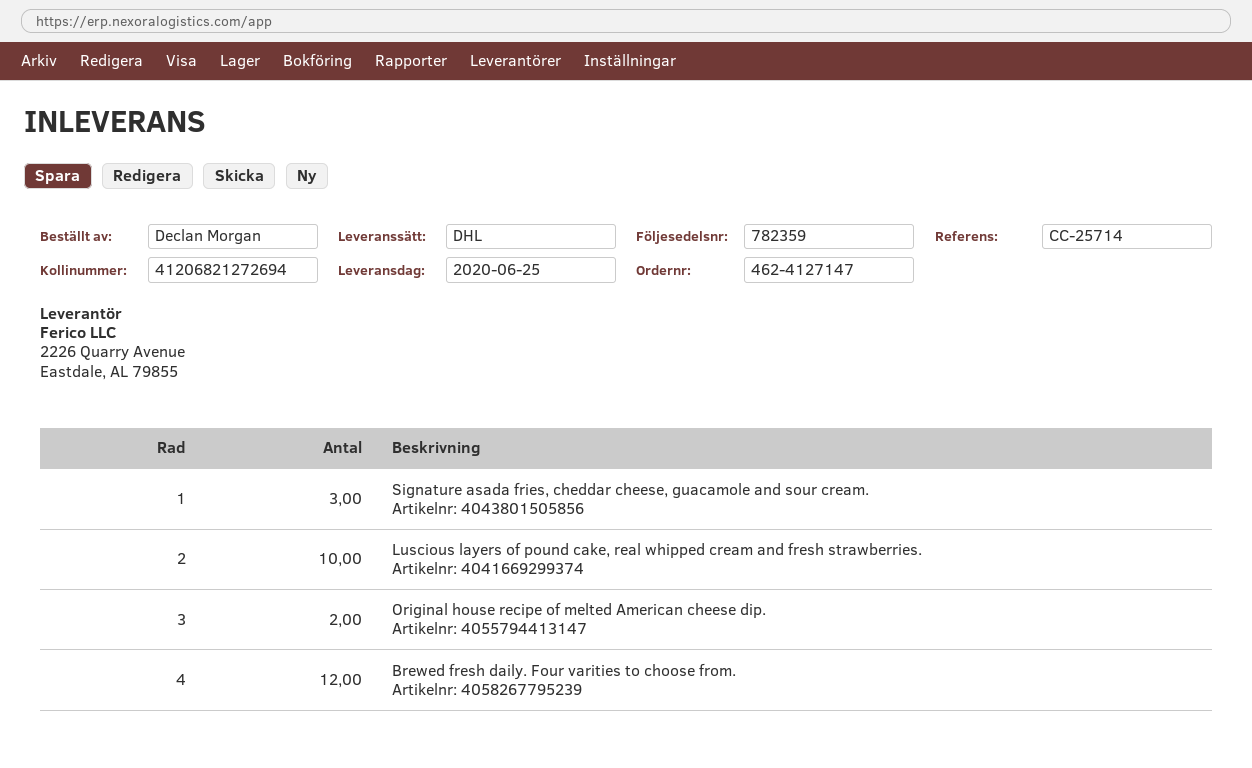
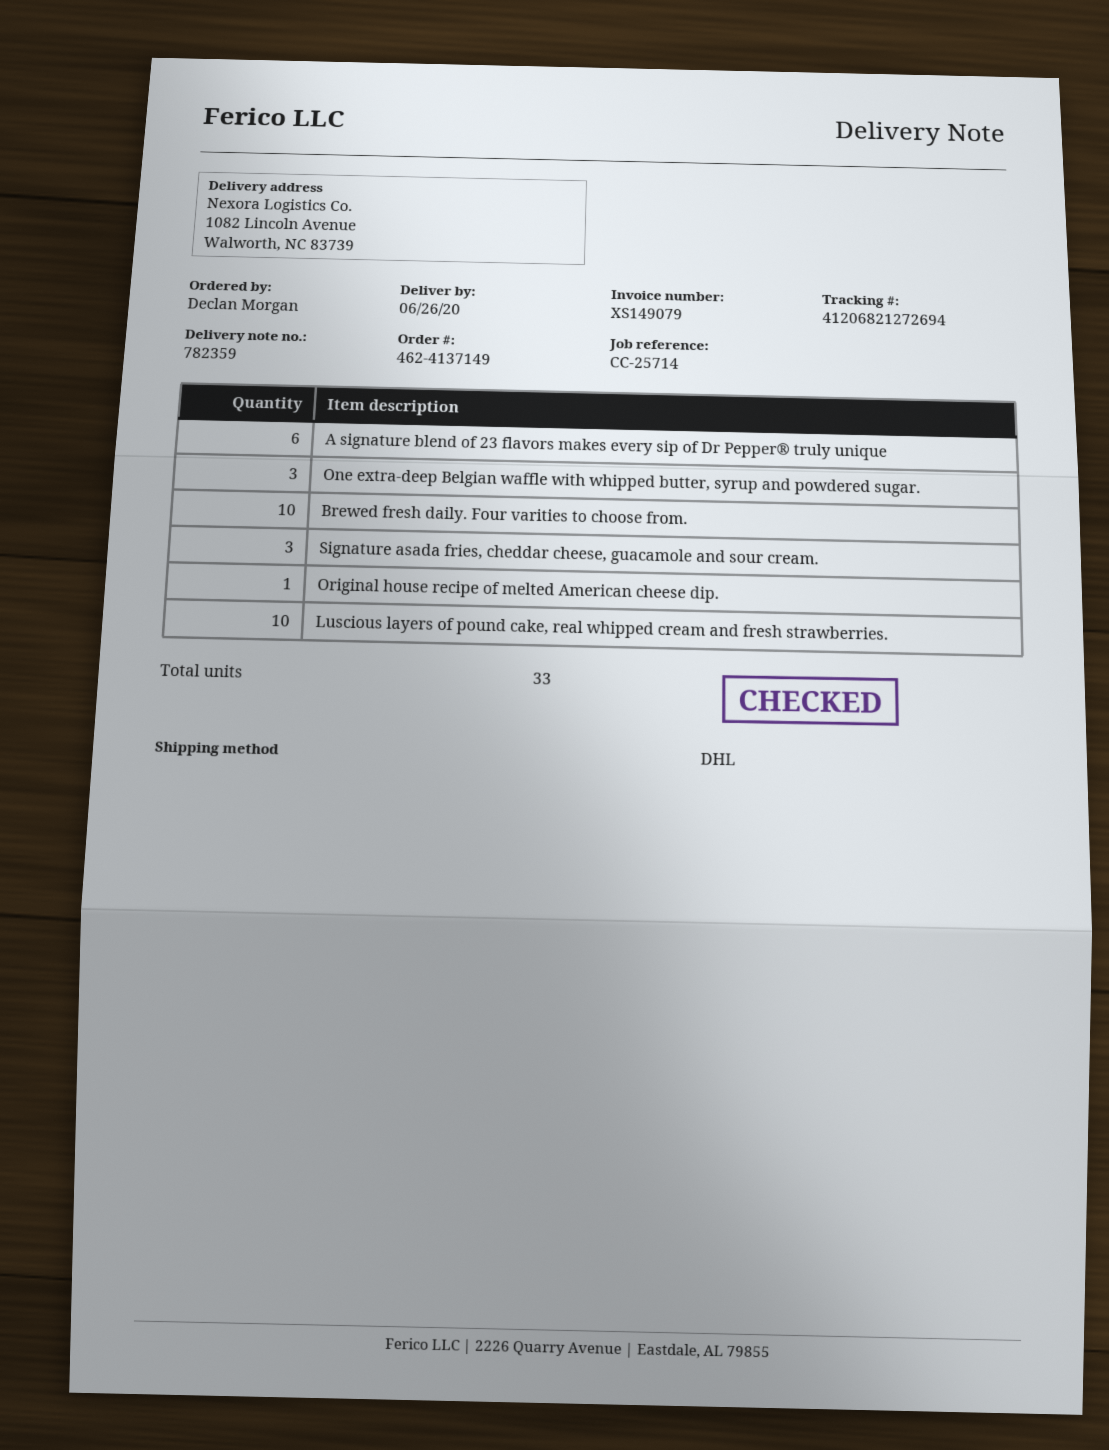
order number: 462-4127147 -> 462-4137149
delivery date: 2020-06-25 -> 2020-06-26
Original house recipe of melted American cheese dip.: 2 -> 1
Brewed fresh daily. Four varities to choose from.: 12 -> 10
A signature blend of 23 flavors makes every sip of Dr Pepper® truly unique: none -> 6
One extra-deep Belgian waffle with whipped butter, syrup and powdered sugar.: none -> 3

